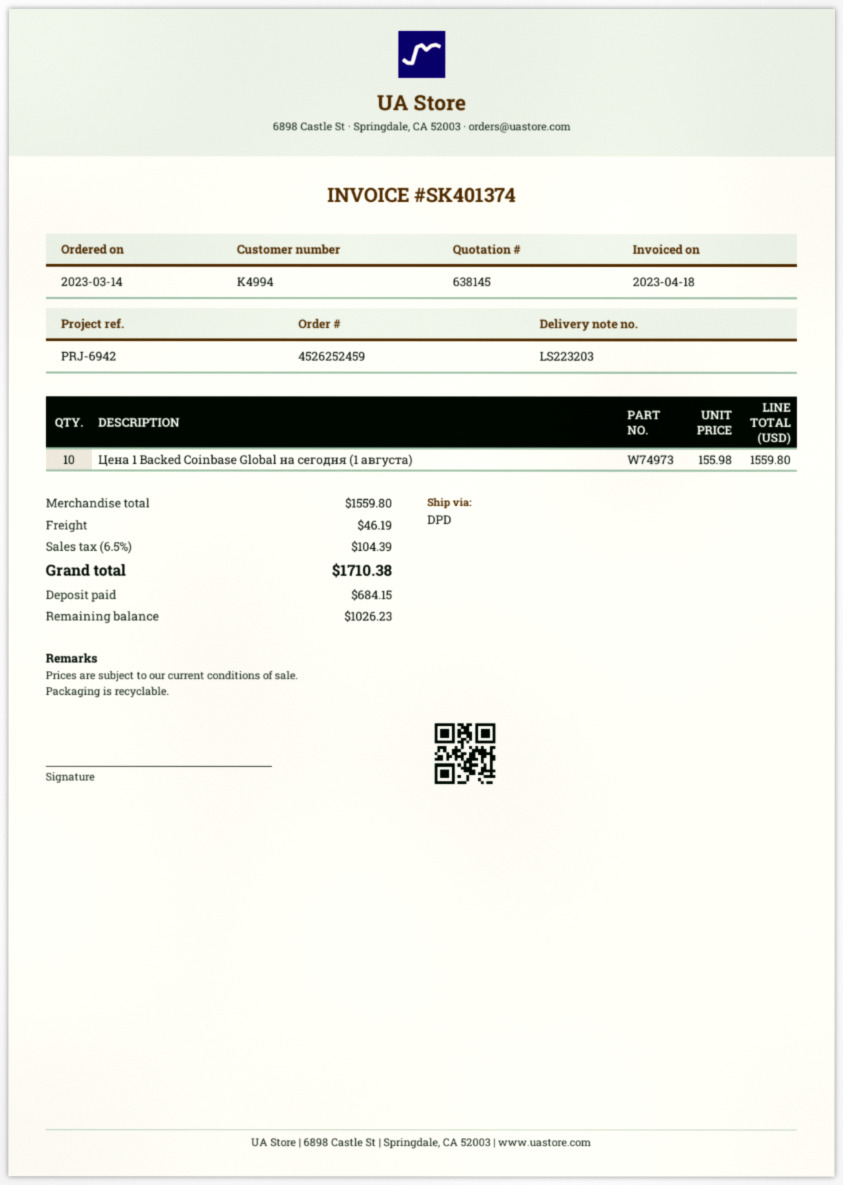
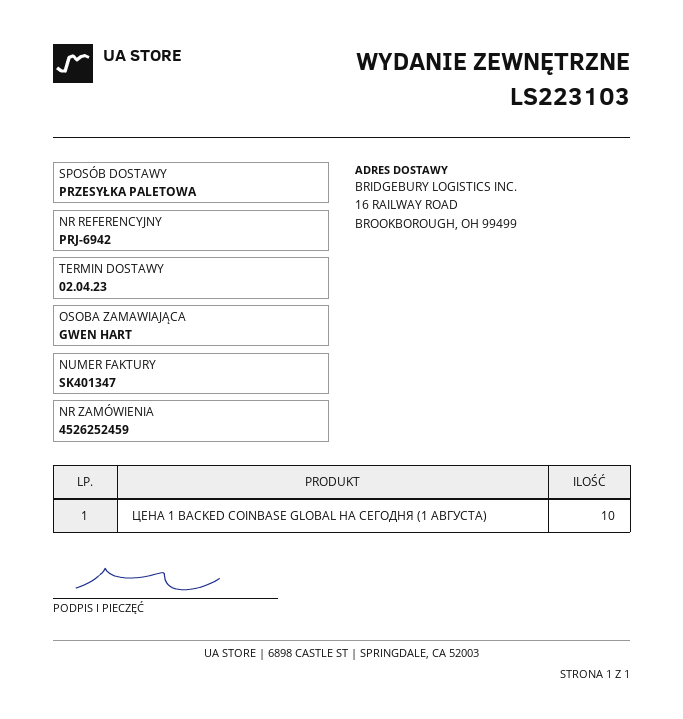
delivery note number: LS223203 -> LS223103
invoice number: SK401374 -> SK401347
shipping method: DPD -> pallet freight

